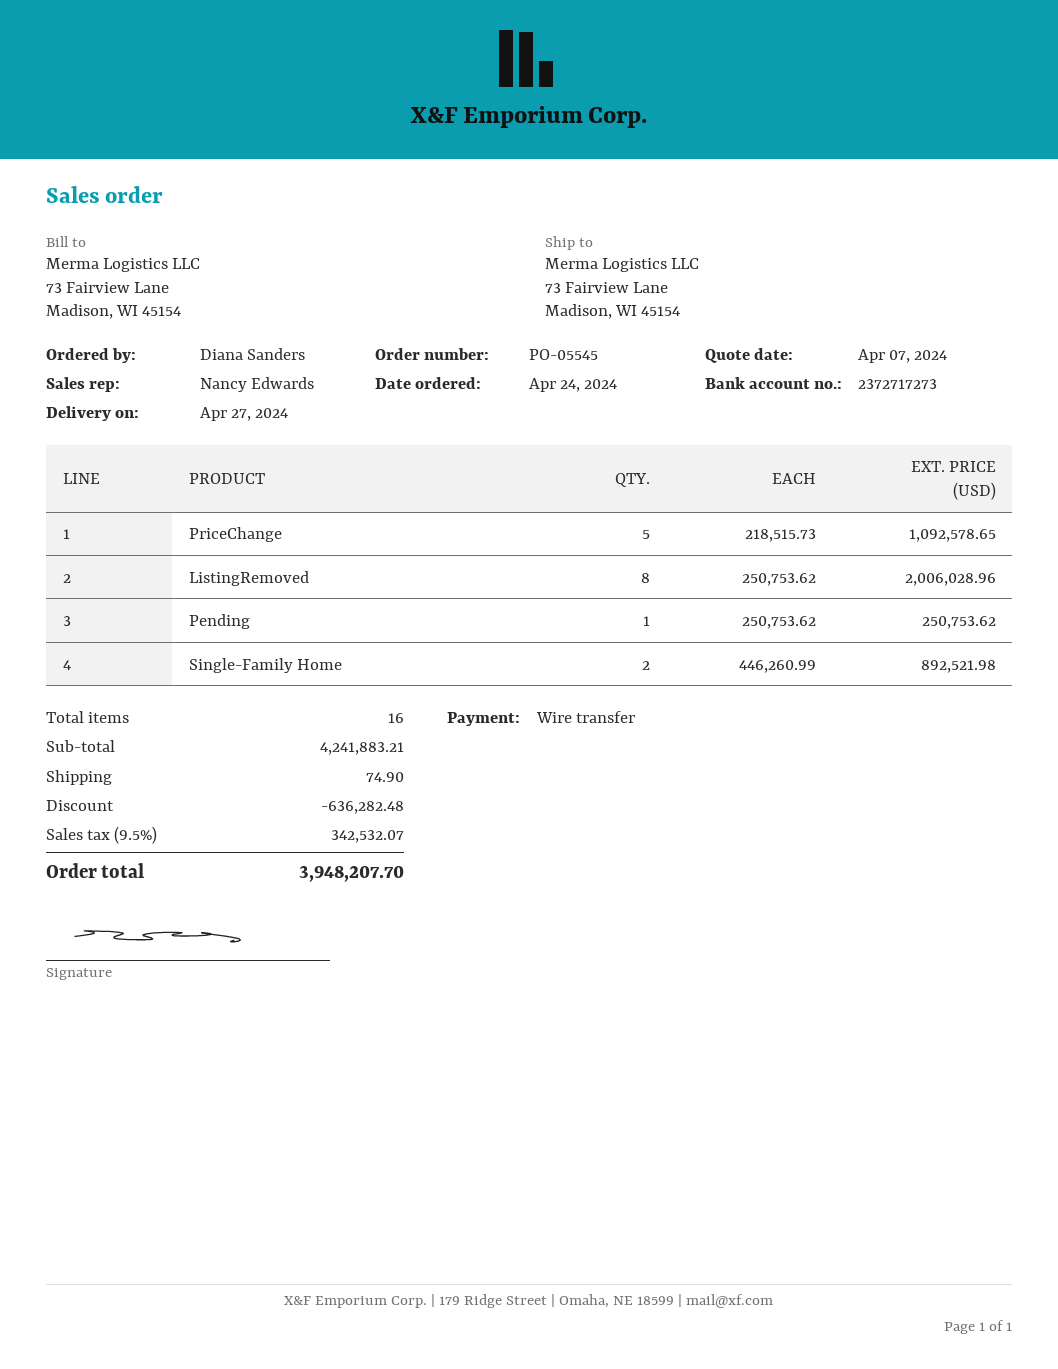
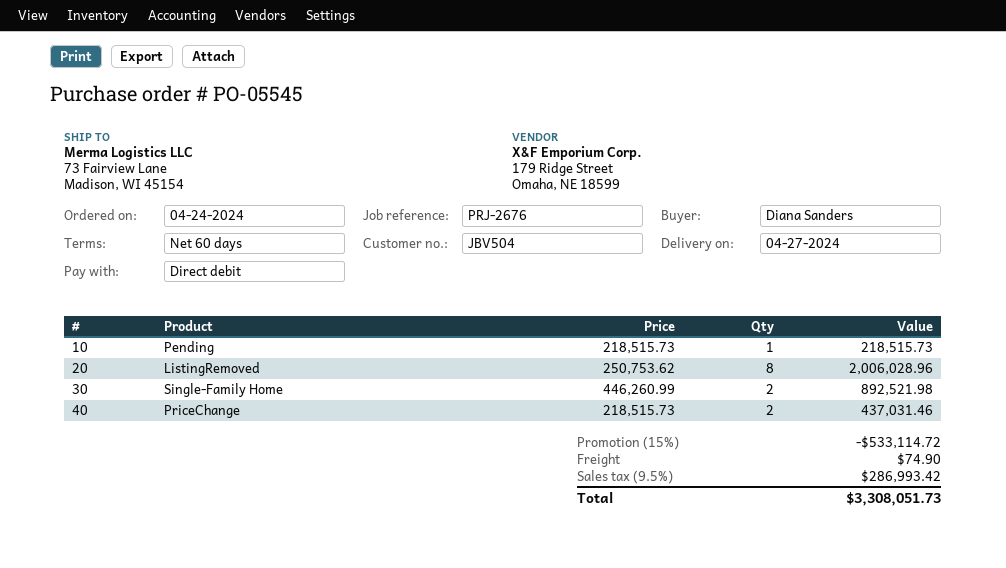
payment method: bank transfer -> direct debit
PriceChange: 5 x 218515.73 = 1092578.65 -> 2 x 218515.73 = 437031.46
Pending: 1 x 250753.62 = 250753.62 -> 1 x 218515.73 = 218515.73
discount: 636282.48 -> 533114.72
tax: 9.5% = 342532.07 -> 9.5% = 286993.42
total: 3948207.70 -> 3308051.73

